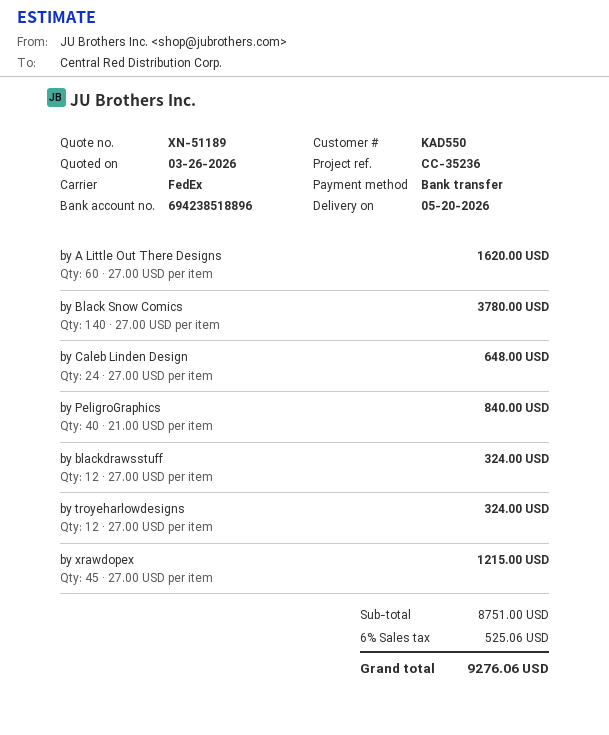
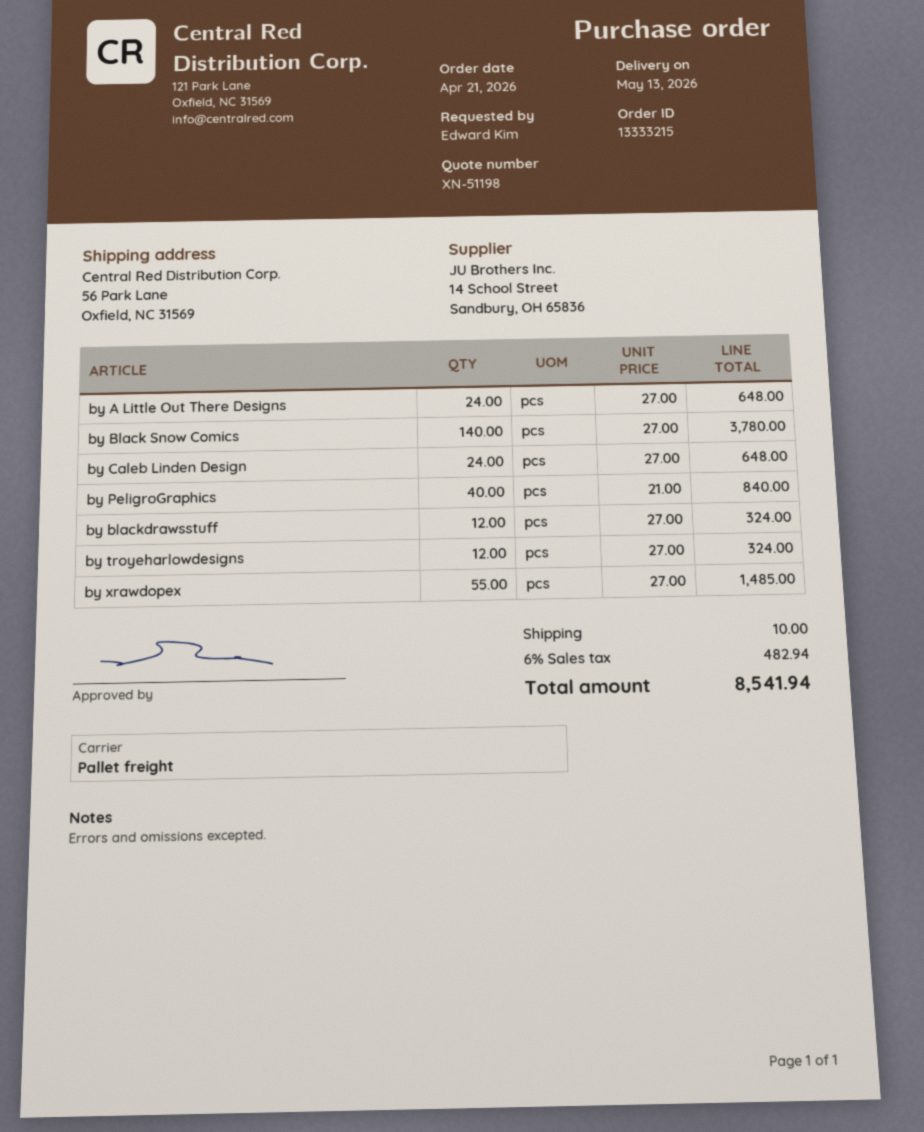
quote number: XN-51189 -> XN-51198
delivery date: 2026-05-20 -> 2026-05-13
shipping method: FedEx -> pallet freight
by A Little Out There Designs: 60 x 27.00 = 1620.00 -> 24 x 27.00 = 648.00
by xrawdopex: 45 x 27.00 = 1215.00 -> 55 x 27.00 = 1485.00
shipping: none -> 10.00
tax: 6% = 525.06 -> 6% = 482.94
total: 9276.06 -> 8541.94

